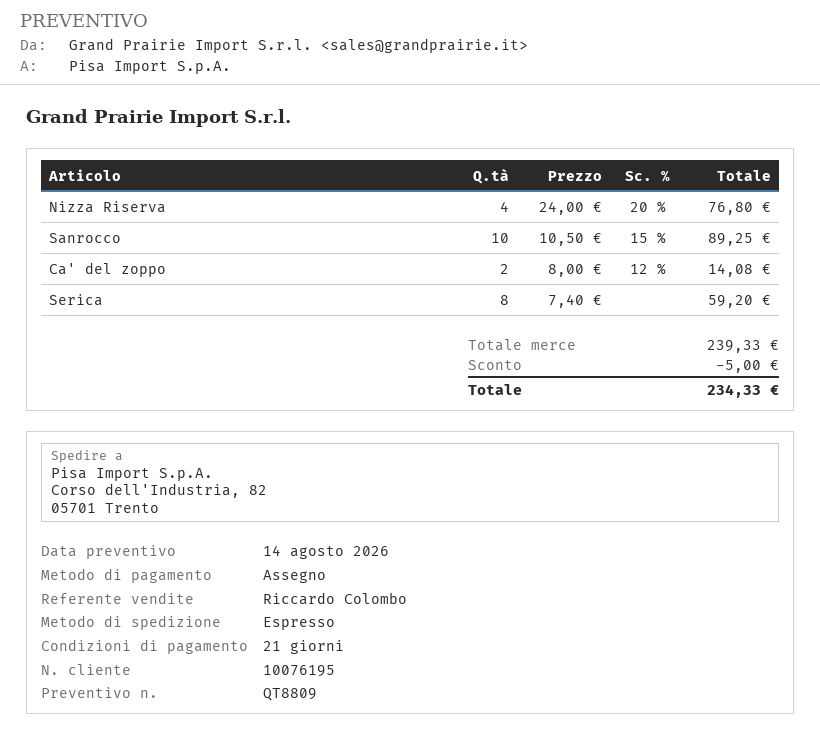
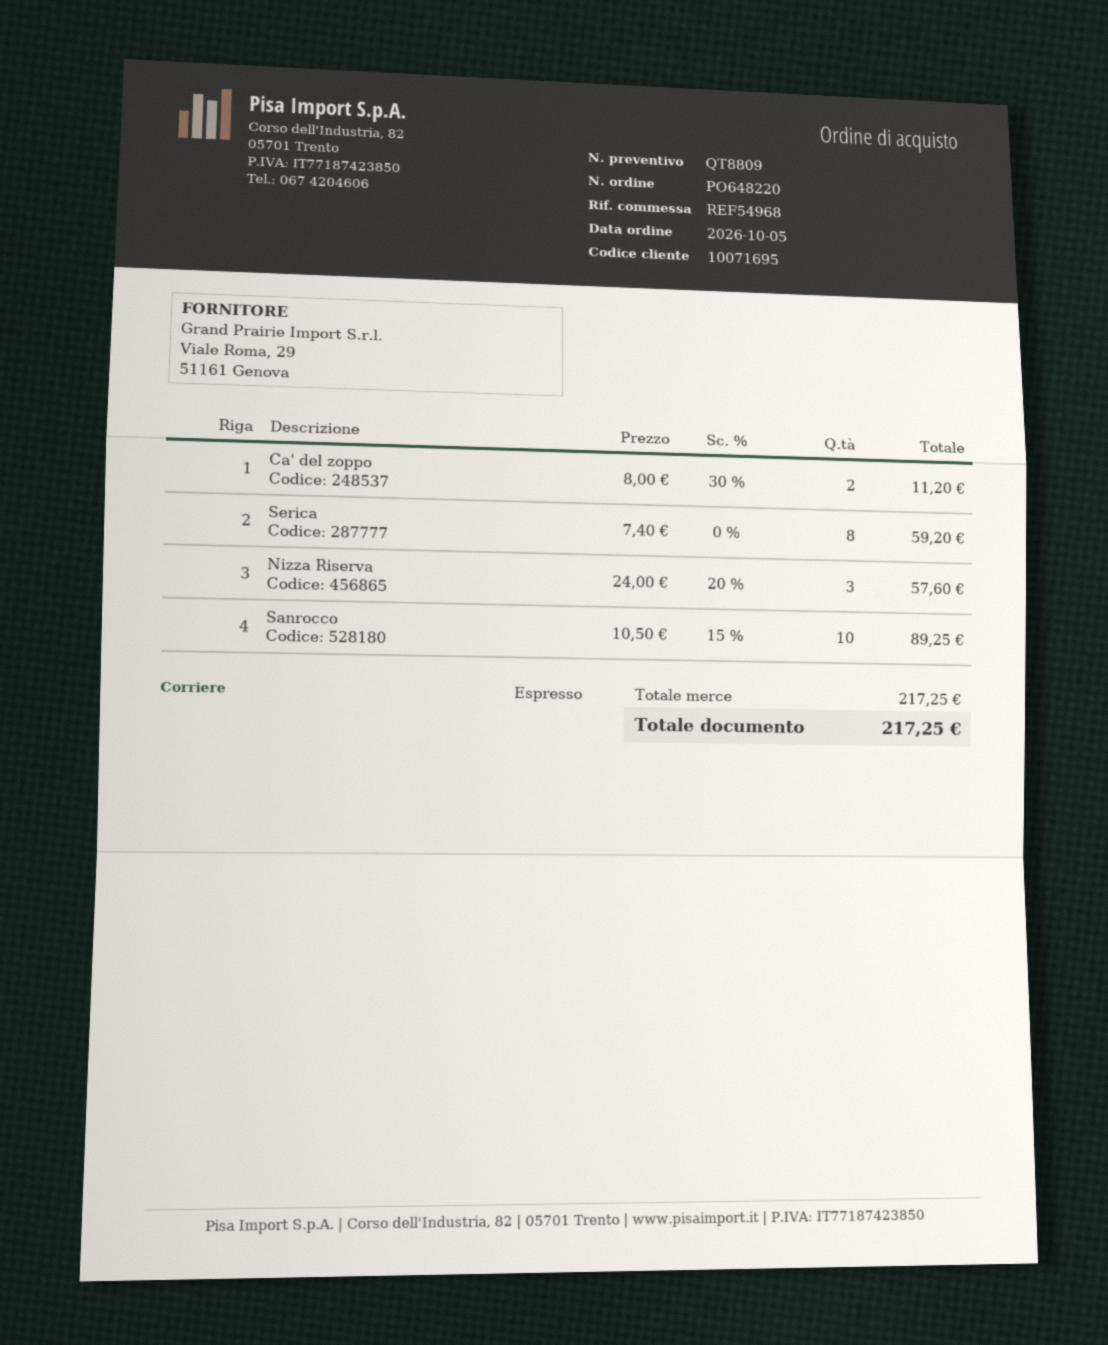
customer number: 10076195 -> 10071695
Nizza Riserva: 4 x 24.00 - 20% = 76.80 -> 3 x 24.00 - 20% = 57.60
Ca' del zoppo: 2 x 8.00 - 12% = 14.08 -> 2 x 8.00 - 30% = 11.20
subtotal: 239.33 -> 217.25
discount: 5.00 -> none
total: 234.33 -> 217.25

